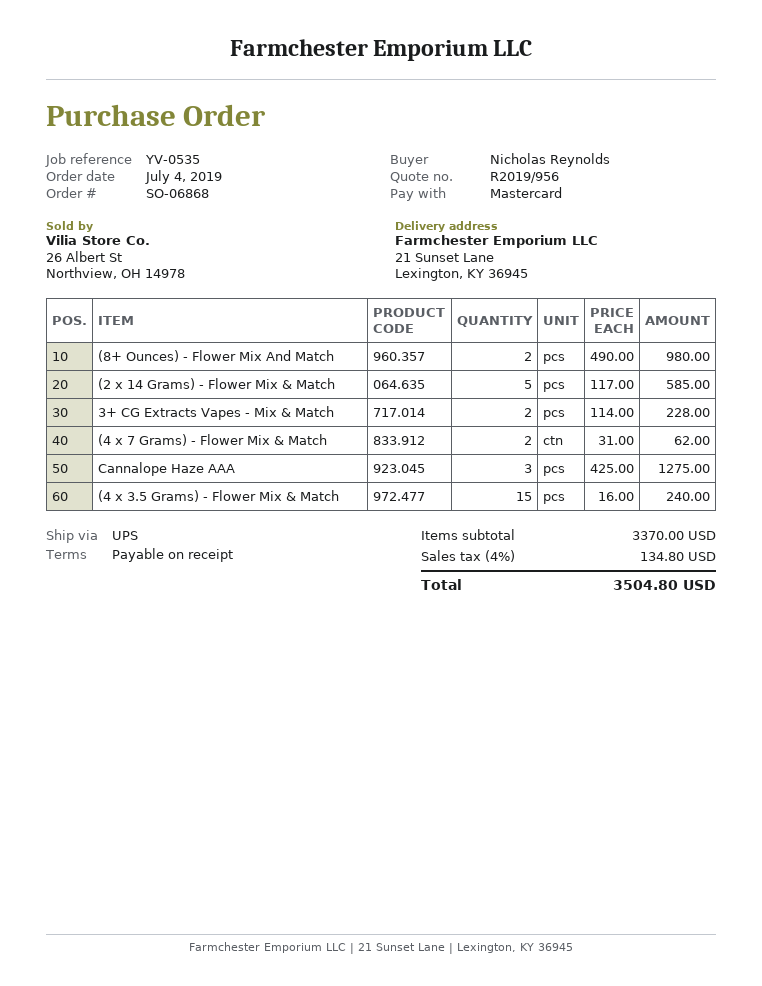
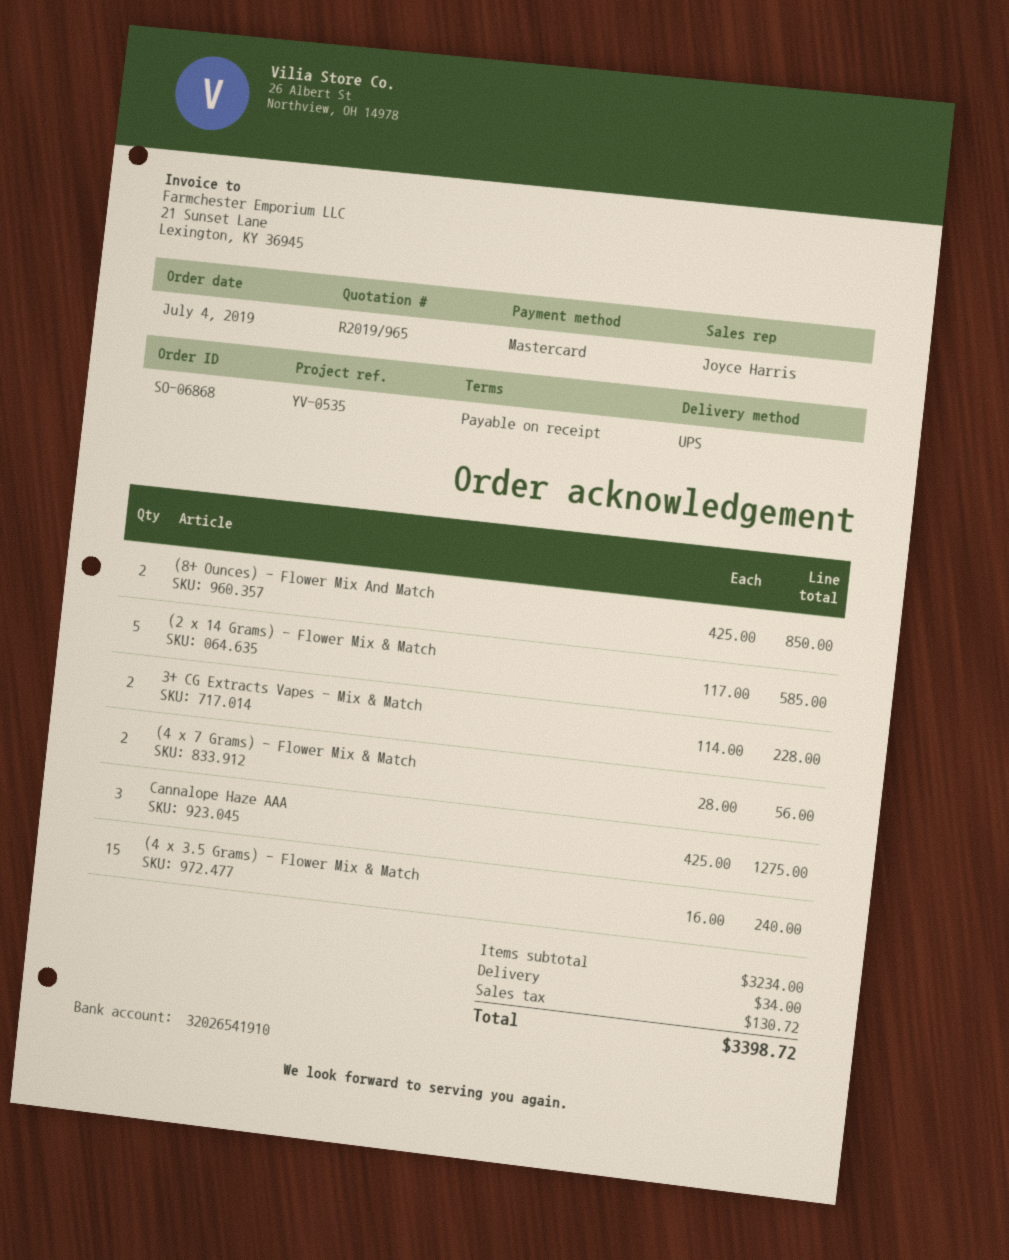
quote number: R2019/956 -> R2019/965
(8+ Ounces) - Flower Mix And Match: 2 x 490.00 = 980.00 -> 2 x 425.00 = 850.00
(4 x 7 Grams) - Flower Mix & Match: 2 x 31.00 = 62.00 -> 2 x 28.00 = 56.00
subtotal: 3370.00 -> 3234.00
shipping: none -> 34.00
tax: 134.80 -> 130.72
total: 3504.80 -> 3398.72

